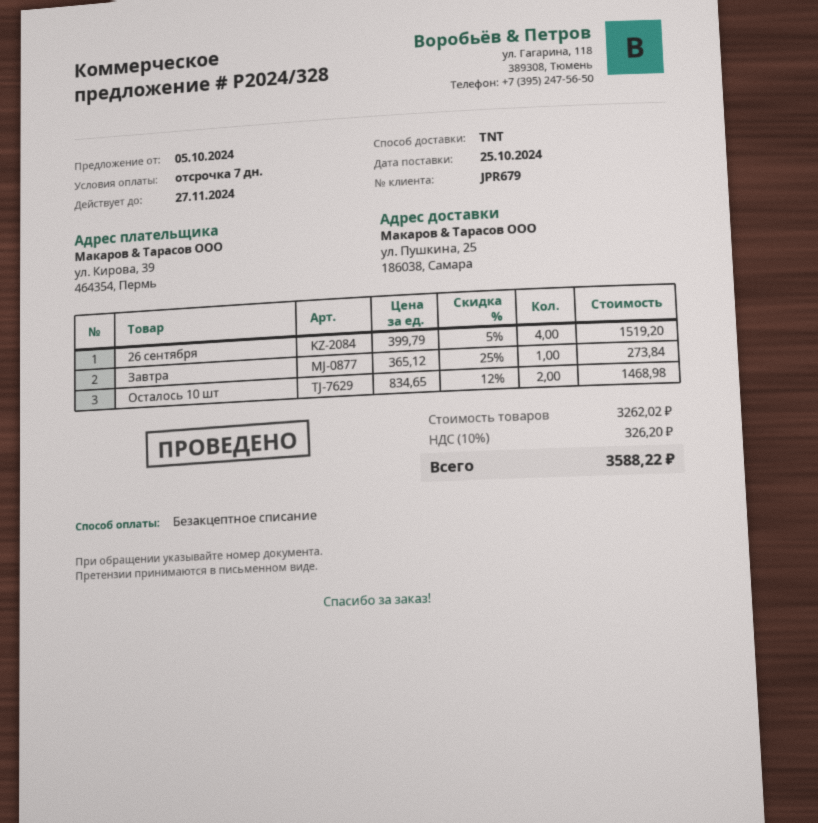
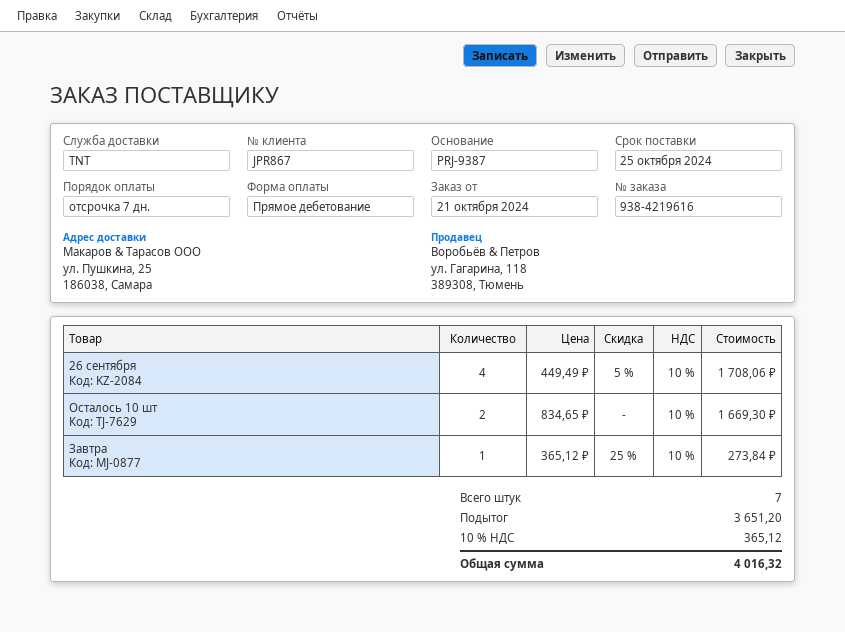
customer number: JPR679 -> JPR867
26 сентября: 4 x 399.79 - 5% = 1519.20 -> 4 x 449.49 - 5% = 1708.06
Осталось 10 шт: 2 x 834.65 - 12% = 1468.98 -> 2 x 834.65 = 1669.30
subtotal: 3262.02 -> 3651.20
tax: 10% = 326.20 -> 10% = 365.12
total: 3588.22 -> 4016.32

